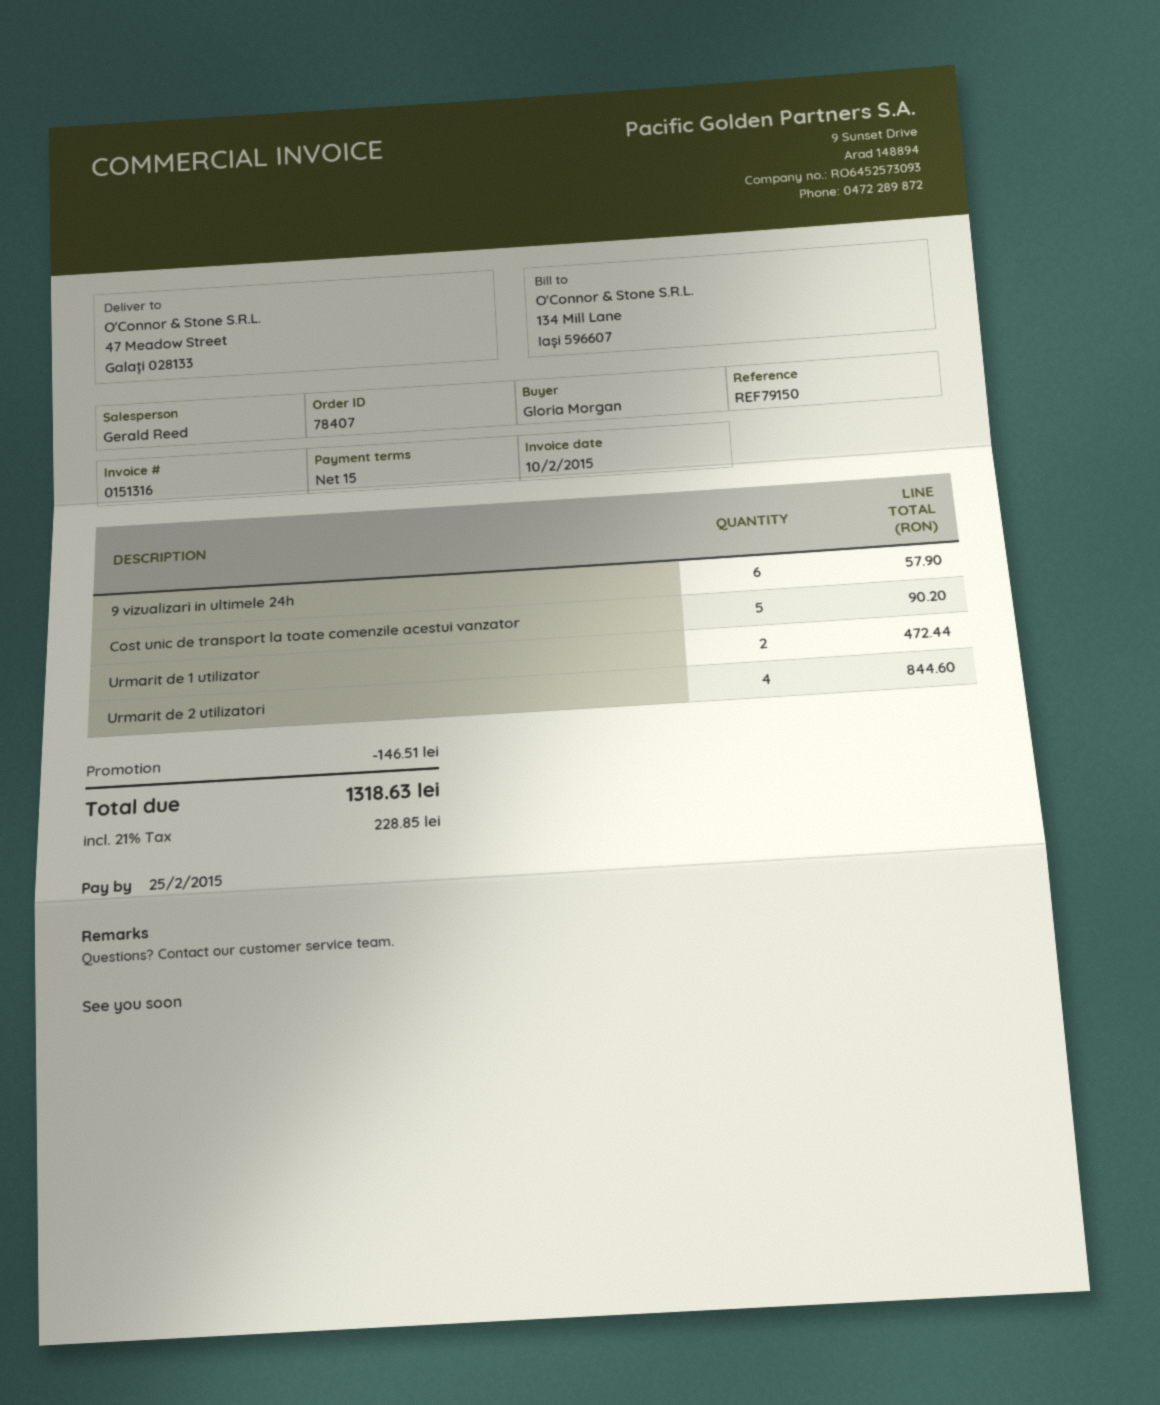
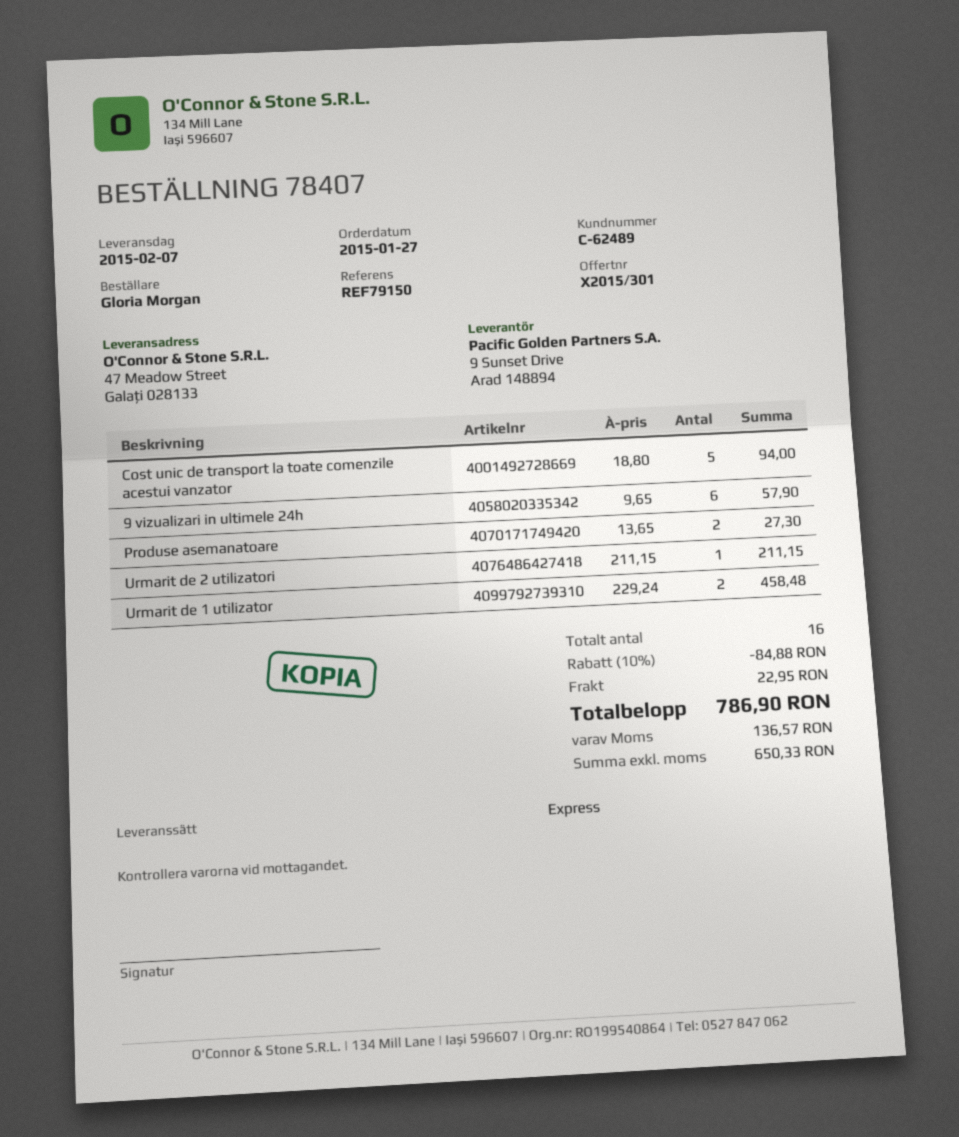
Cost unic de transport la toate comenzile acestui vanzator: 5 for 90.20 -> 5 for 94.00
Urmarit de 1 utilizator: 2 for 472.44 -> 2 for 458.48
Urmarit de 2 utilizatori: 4 for 844.60 -> 1 for 211.15
Produse asemanatoare: none -> 2 for 27.30
discount: 146.51 -> 84.88
shipping: none -> 22.95
tax: 228.85 -> 136.57
total: 1318.63 -> 786.90

